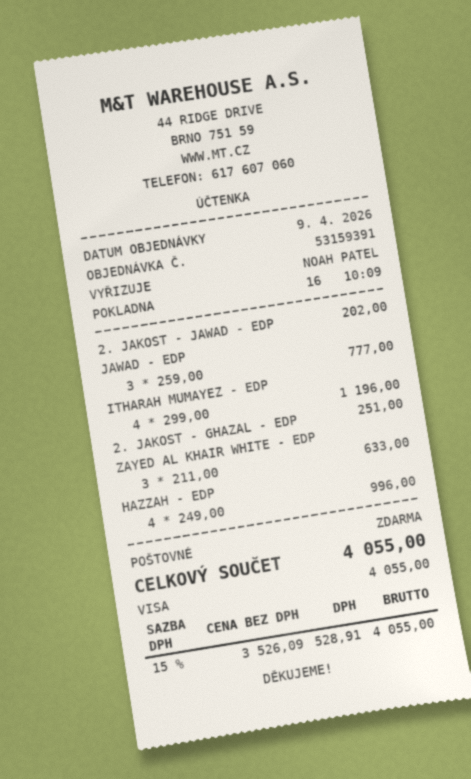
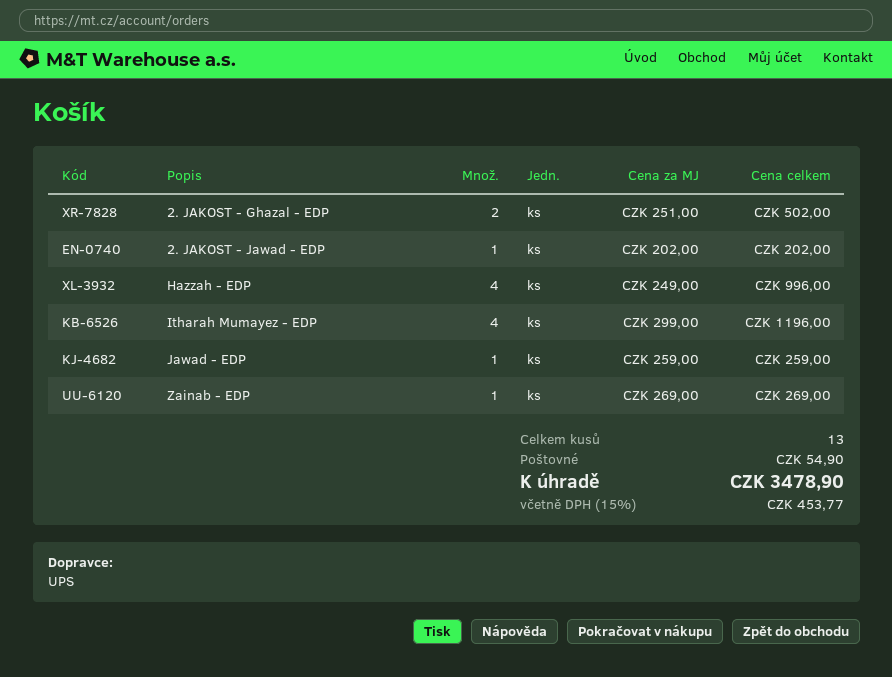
JAWAD - EDP: 3 x 259.00 = 777.00 -> 1 x 259.00 = 259.00
2. JAKOST - GHAZAL - EDP: 1 x 251.00 = 251.00 -> 2 x 251.00 = 502.00
ZAYED AL KHAIR WHITE - EDP: 3 x 211.00 = 633.00 -> none
Zainab - EDP: none -> 1 x 269.00 = 269.00
shipping: 0.00 -> 54.90
tax: 15% = 528.91 -> 15% = 453.77
total: 4055.00 -> 3478.90

